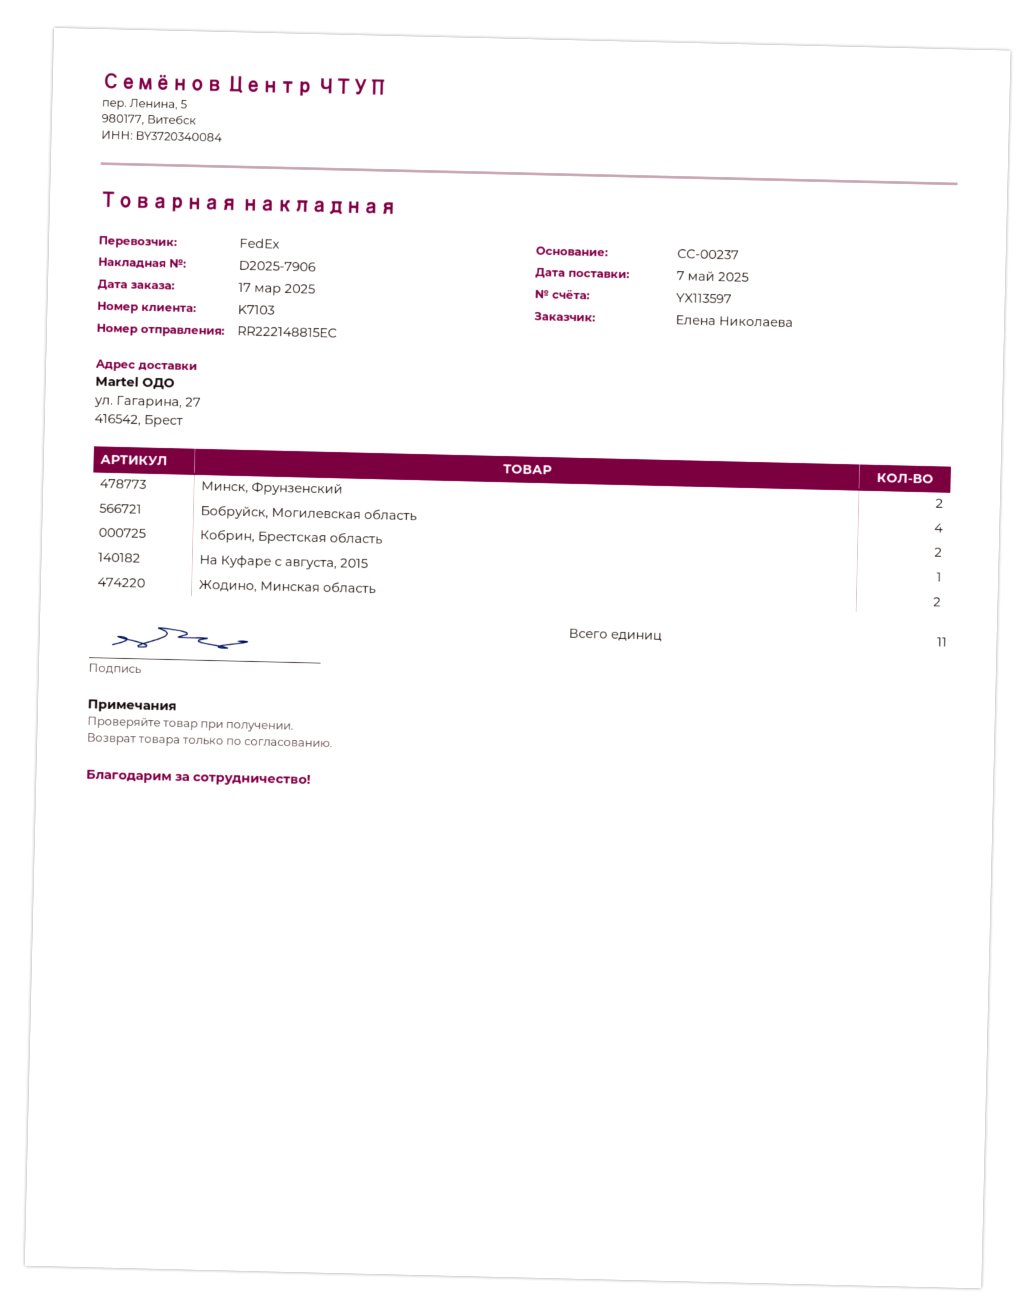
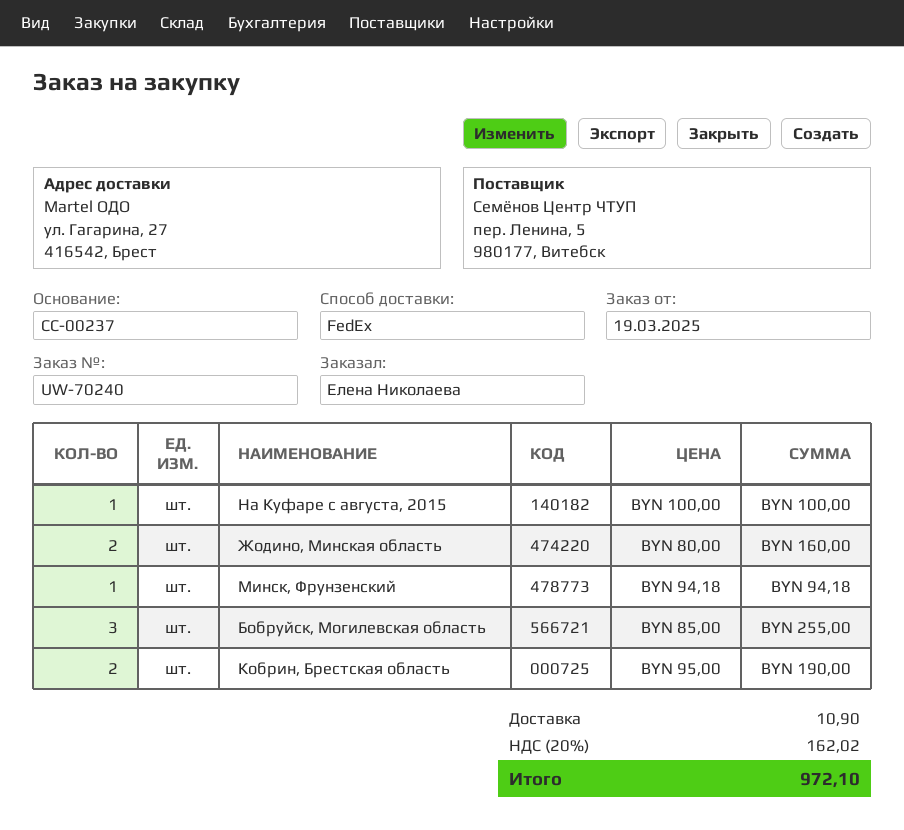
order date: 2025-03-17 -> 2025-03-19
Минск, Фрунзенский: 2 -> 1
Бобруйск, Могилевская область: 4 -> 3

